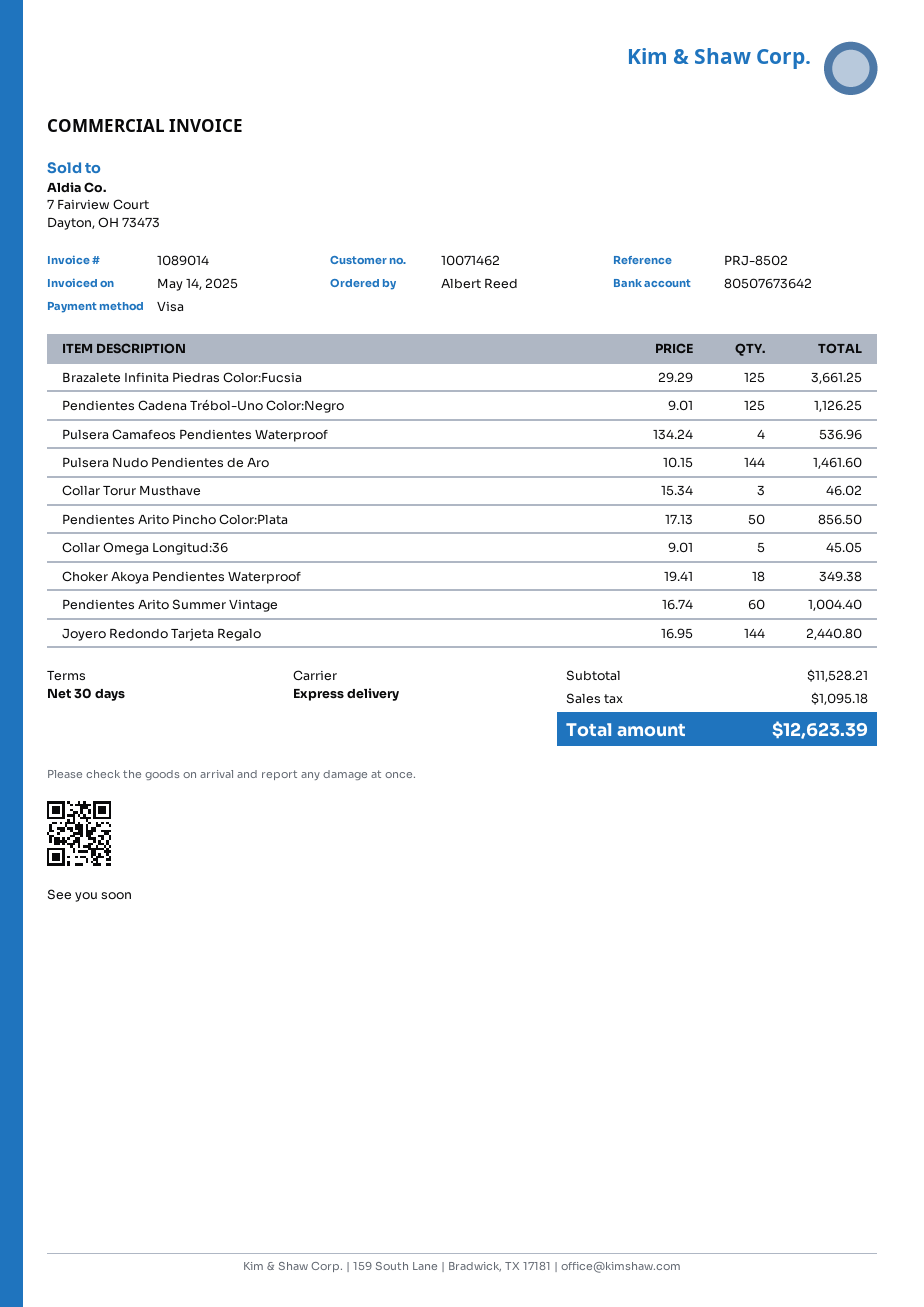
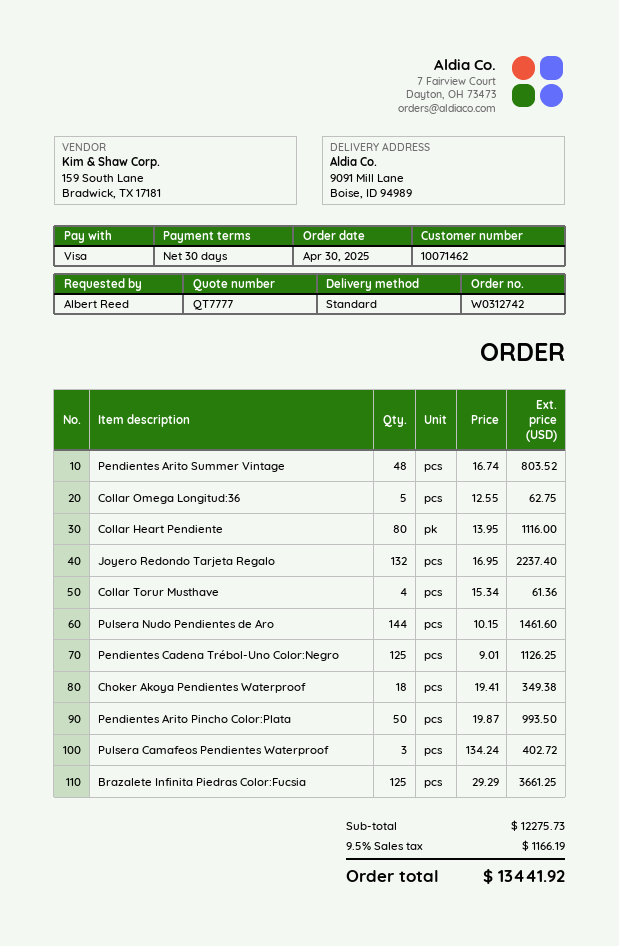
shipping method: express -> standard
Pulsera Camafeos Pendientes Waterproof: 4 x 134.24 = 536.96 -> 3 x 134.24 = 402.72
Collar Torur Musthave: 3 x 15.34 = 46.02 -> 4 x 15.34 = 61.36
Pendientes Arito Pincho Color:Plata: 50 x 17.13 = 856.50 -> 50 x 19.87 = 993.50
Collar Omega Longitud:36: 5 x 9.01 = 45.05 -> 5 x 12.55 = 62.75
Pendientes Arito Summer Vintage: 60 x 16.74 = 1004.40 -> 48 x 16.74 = 803.52
Joyero Redondo Tarjeta Regalo: 144 x 16.95 = 2440.80 -> 132 x 16.95 = 2237.40
Collar Heart Pendiente: none -> 80 x 13.95 = 1116.00
subtotal: 11528.21 -> 12275.73
tax: 1095.18 -> 1166.19
total: 12623.39 -> 13441.92

